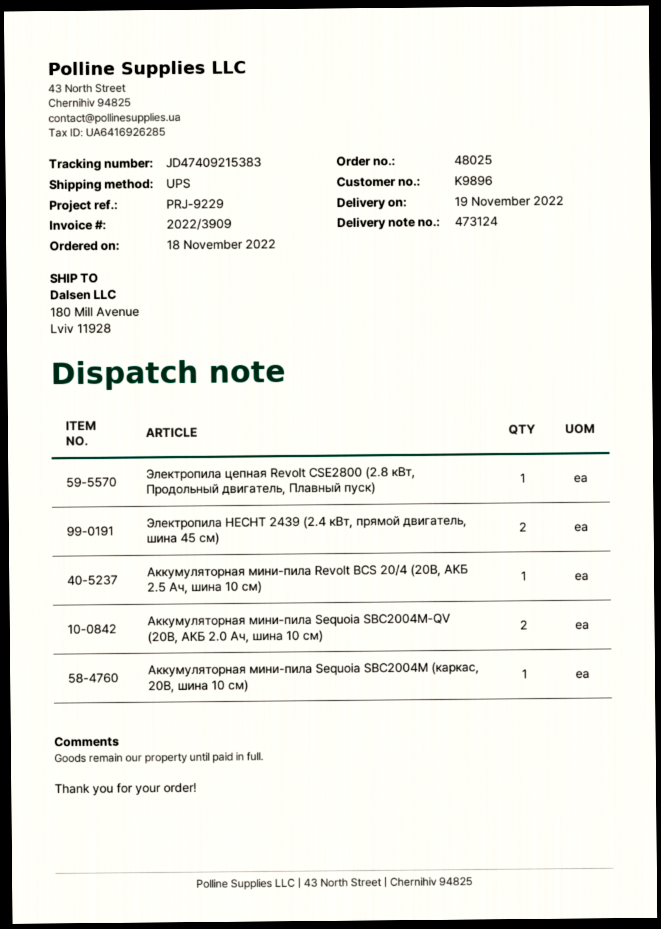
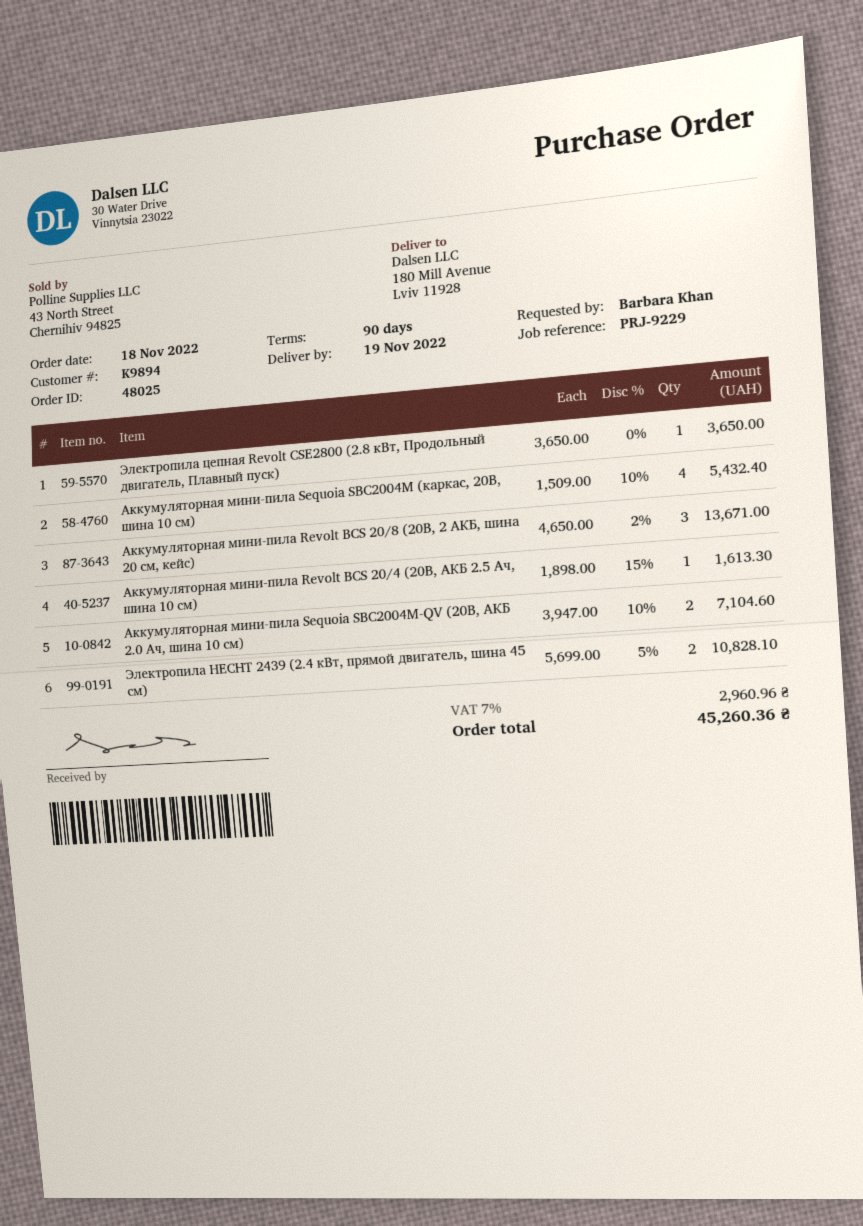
customer number: K9896 -> K9894
Аккумуляторная мини-пила Sequoia SBC2004M (каркас, 20В, шина 10 см): 1 -> 4
Аккумуляторная мини-пила Revolt BCS 20/8 (20В, 2 АКБ, шина 20 см, кейс): none -> 3

